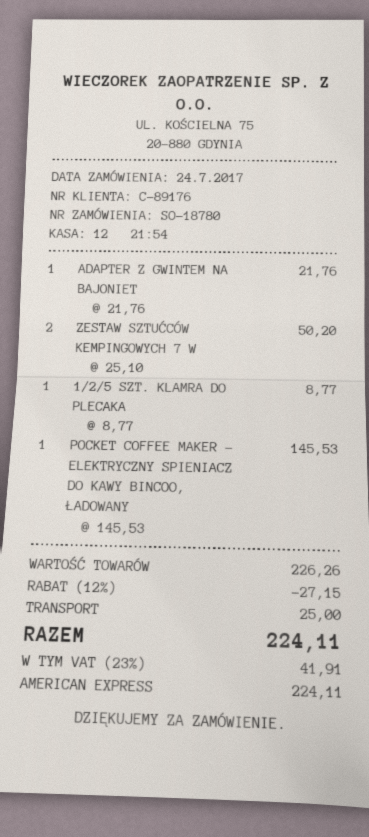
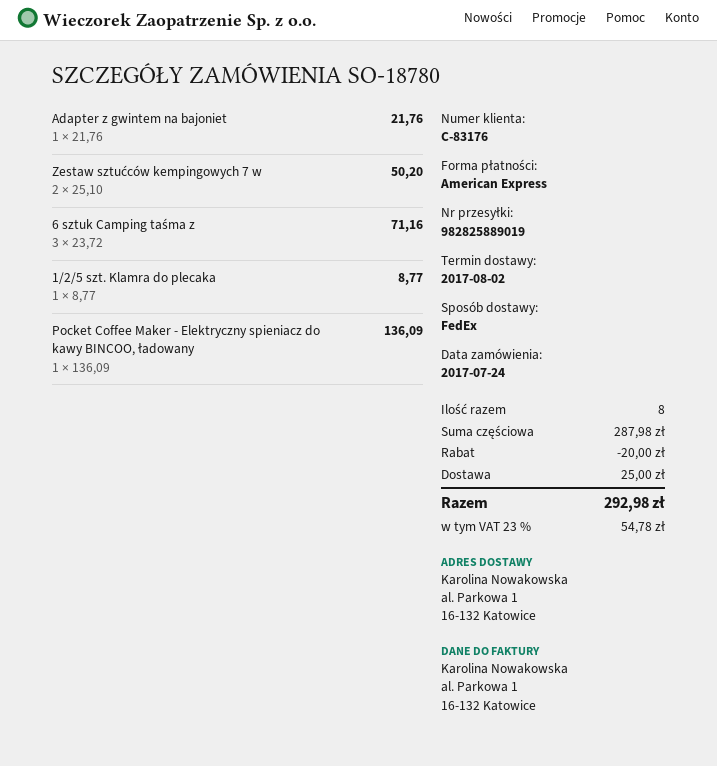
customer number: C-89176 -> C-83176
POCKET COFFEE MAKER - ELEKTRYCZNY SPIENIACZ DO KAWY BINCOO, ŁADOWANY: 1 x 145.53 = 145.53 -> 1 x 136.09 = 136.09
6 sztuk Camping taśma z: none -> 3 x 23.72 = 71.16
subtotal: 226.26 -> 287.98
discount: 27.15 -> 20.00
tax: 23% = 41.91 -> 23% = 54.78
total: 224.11 -> 292.98

